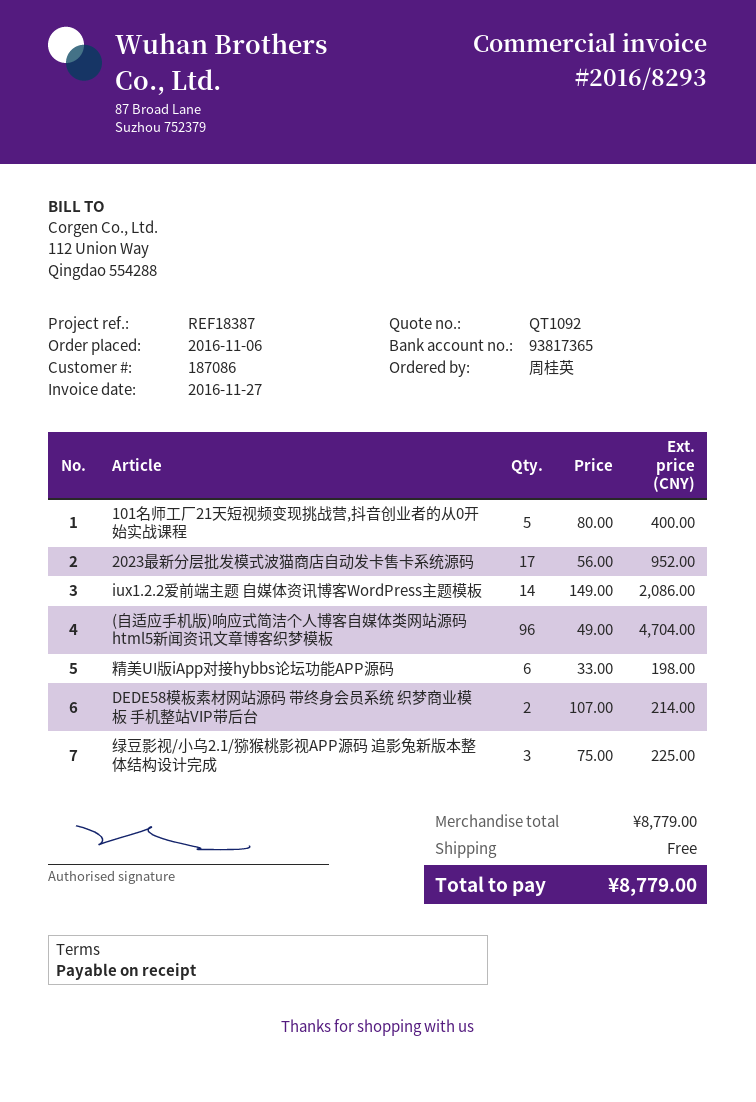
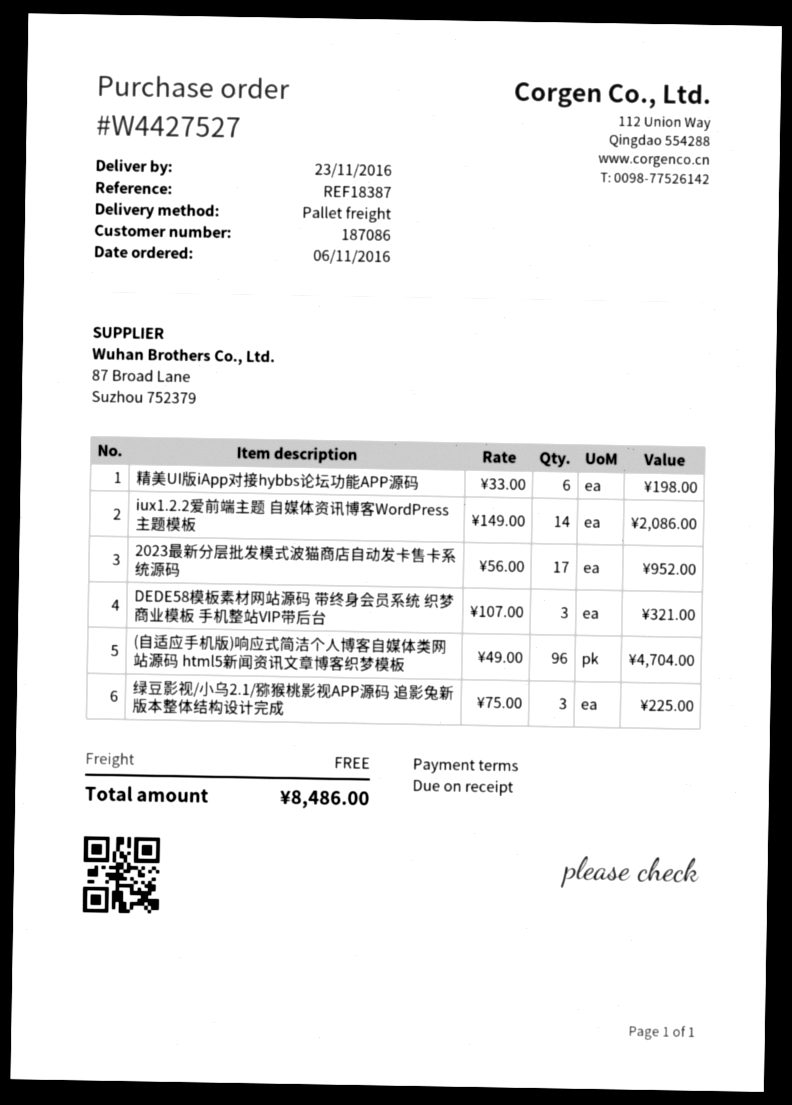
101名师工厂21天短视频变现挑战营,抖音创业者的从0开始实战课程: 5 x 80.00 = 400.00 -> none
DEDE58模板素材网站源码 带终身会员系统 织梦商业模板 手机整站VIP带后台: 2 x 107.00 = 214.00 -> 3 x 107.00 = 321.00
total: 8779.00 -> 8486.00

